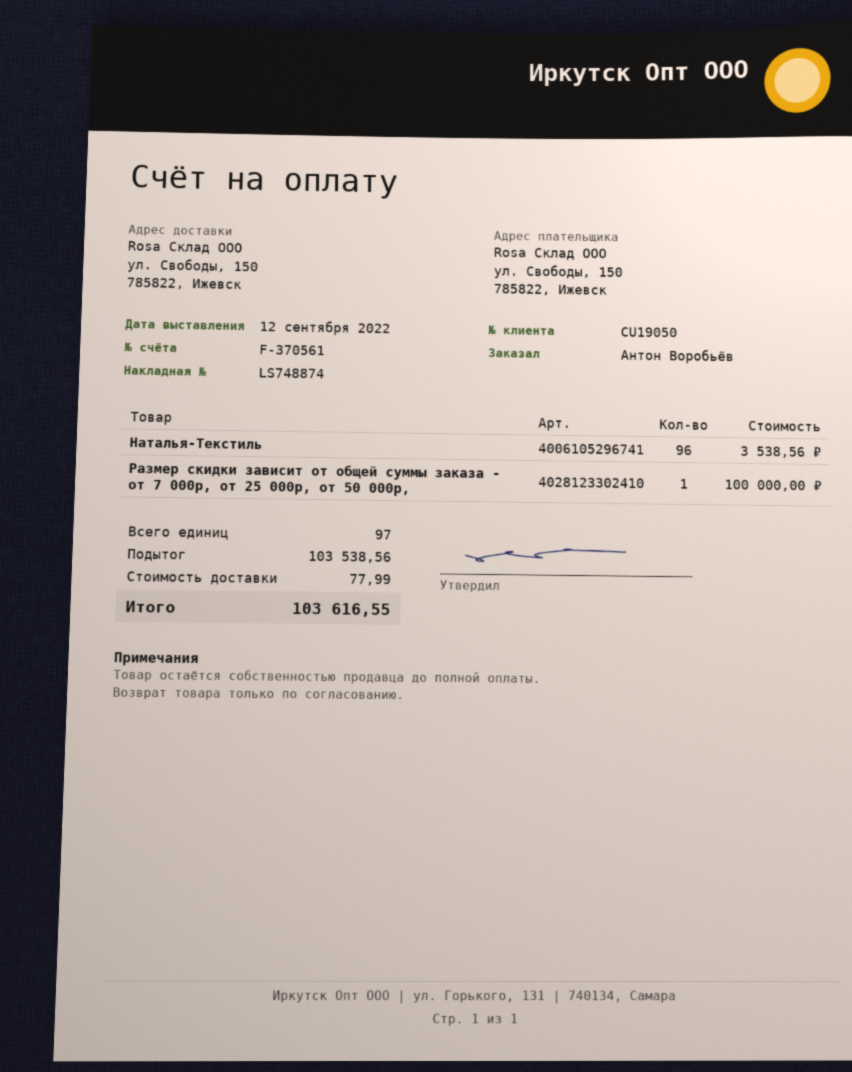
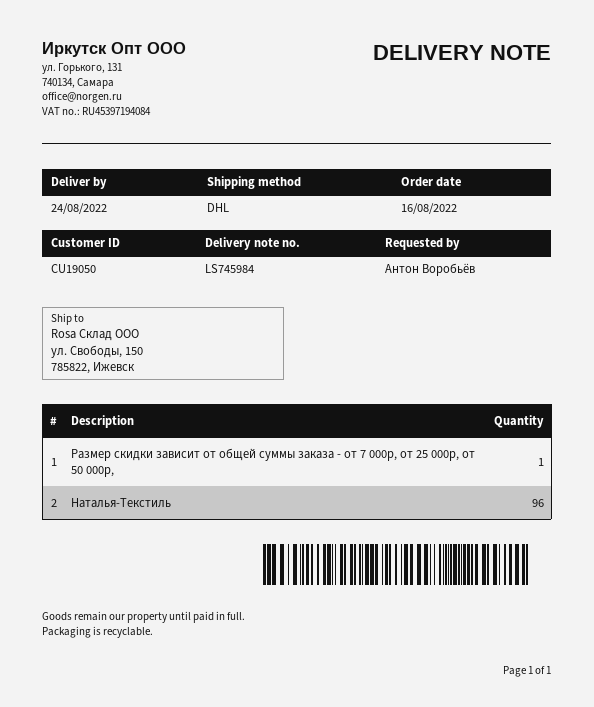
delivery note number: LS748874 -> LS745984

